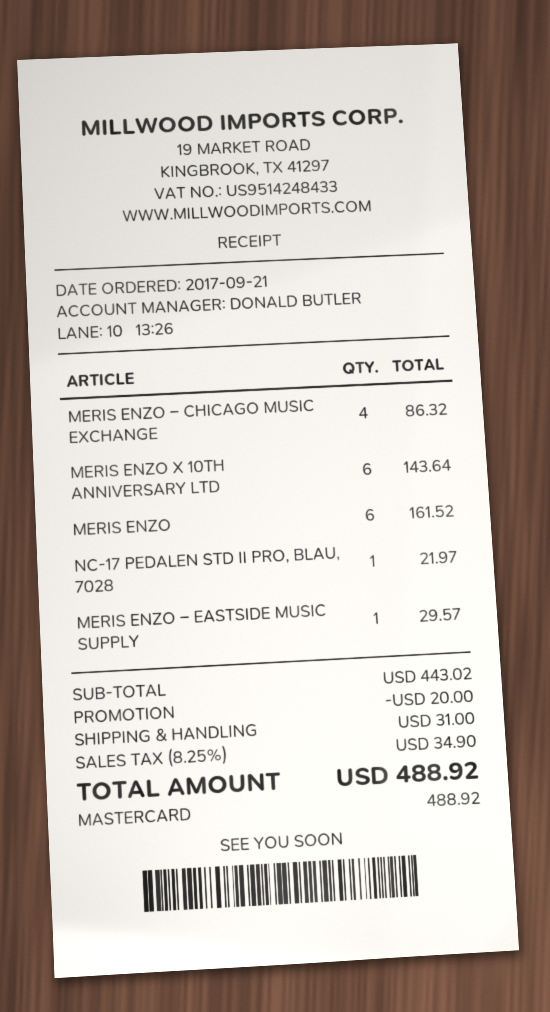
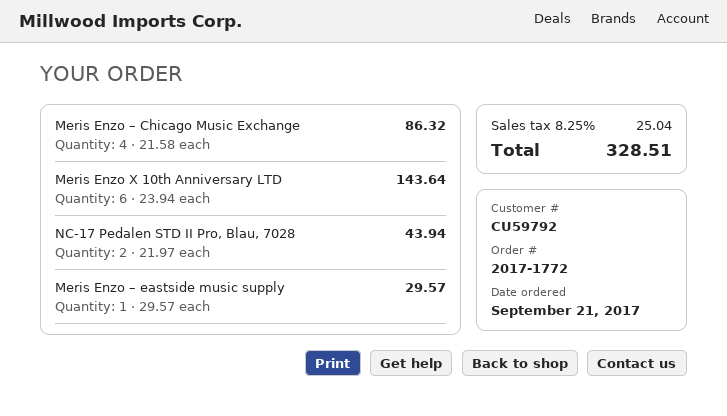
MERIS ENZO: 6 for 161.52 -> none
NC-17 PEDALEN STD II PRO, BLAU, 7028: 1 for 21.97 -> 2 for 43.94
discount: 20.00 -> none
shipping: 31.00 -> none
tax: 8.25% = 34.90 -> 8.25% = 25.04
total: 488.92 -> 328.51

